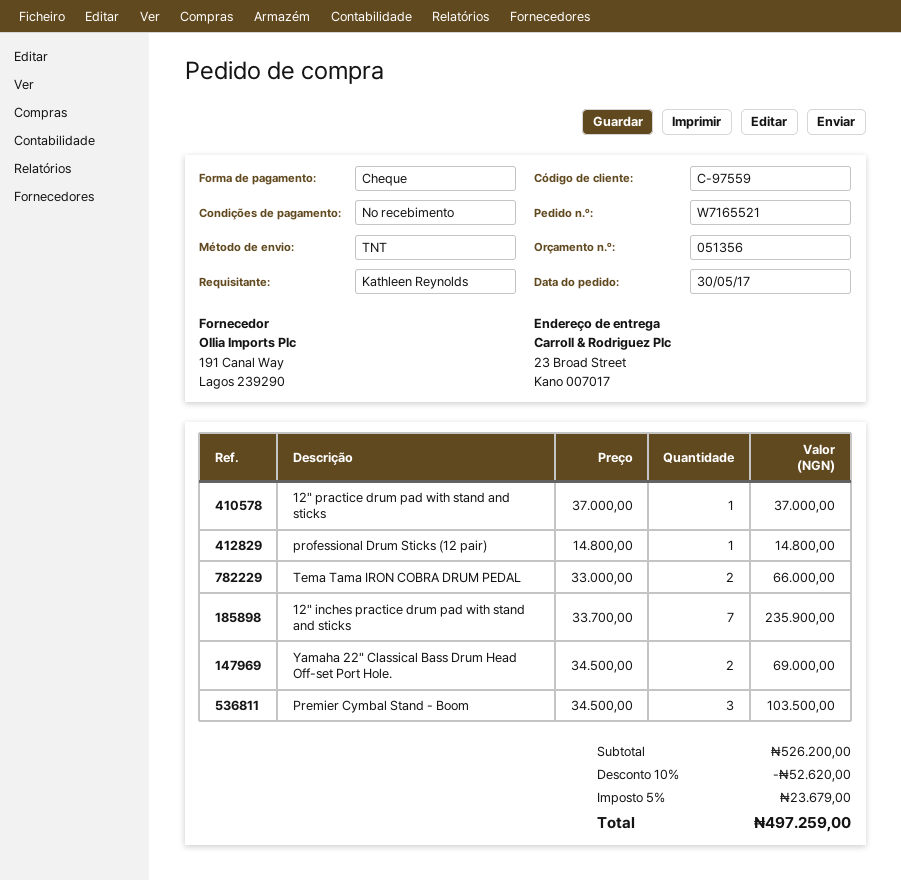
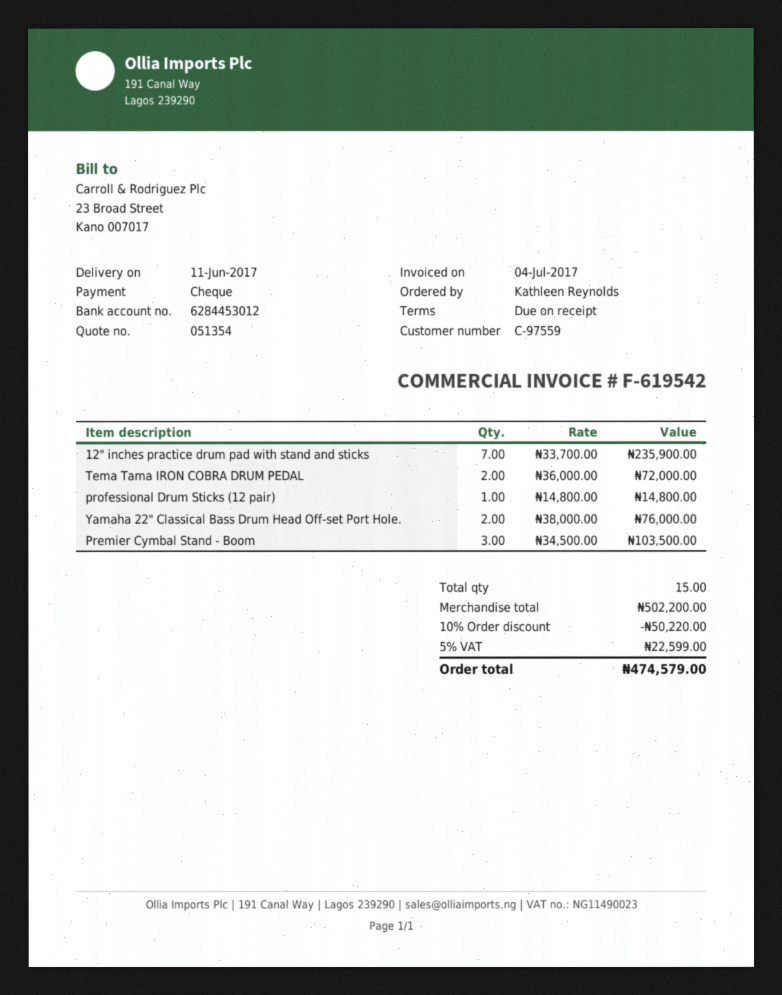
quote number: 051356 -> 051354
12" practice drum pad with stand and sticks: 1 x 37000.00 = 37000.00 -> none
Tema Tama IRON COBRA DRUM PEDAL: 2 x 33000.00 = 66000.00 -> 2 x 36000.00 = 72000.00
Yamaha 22" Classical Bass Drum Head Off-set Port Hole.: 2 x 34500.00 = 69000.00 -> 2 x 38000.00 = 76000.00
subtotal: 526200.00 -> 502200.00
discount: 10% = 52620.00 -> 10% = 50220.00
tax: 5% = 23679.00 -> 5% = 22599.00
total: 497259.00 -> 474579.00

